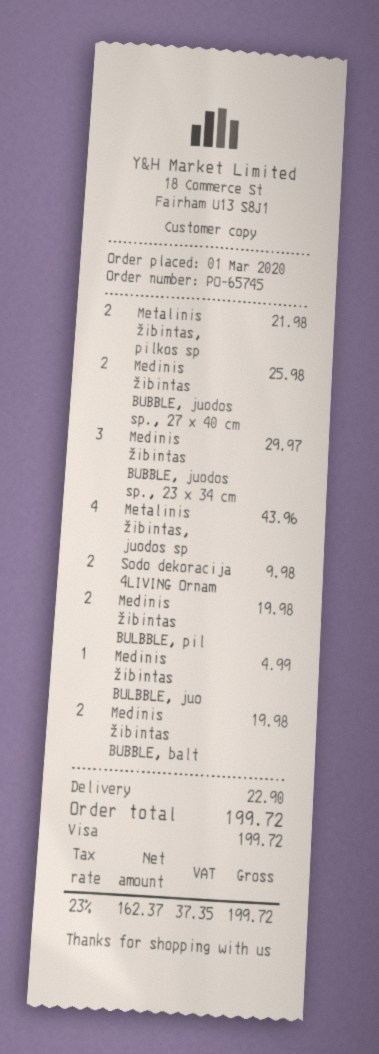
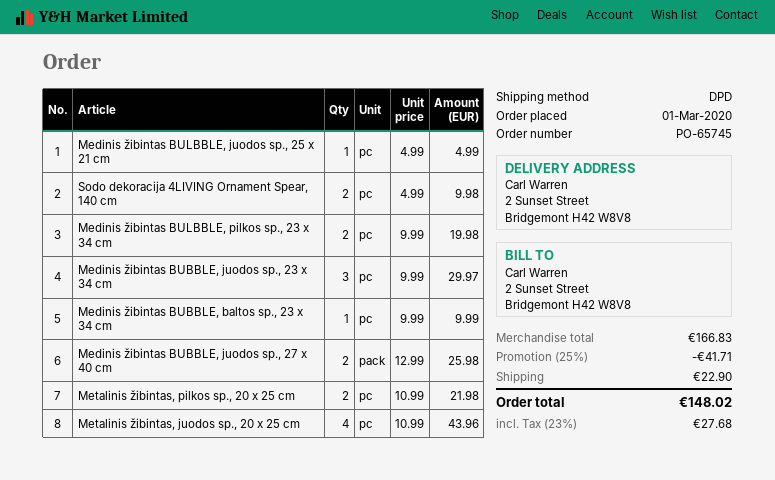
Medinis žibintas BUBBLE, balt: 2 for 19.98 -> 1 for 9.99
discount: none -> 25% = 41.71
tax: 23% = 37.35 -> 23% = 27.68
total: 199.72 -> 148.02

